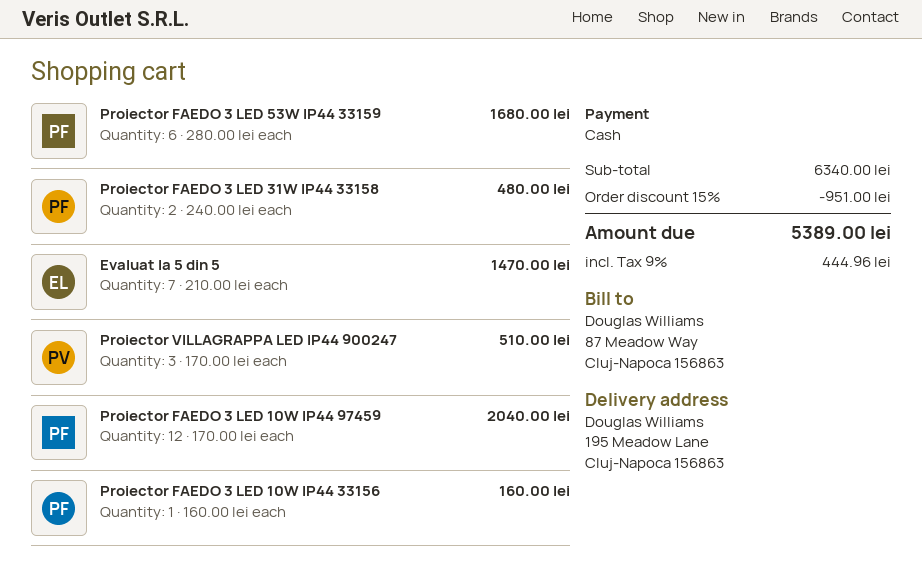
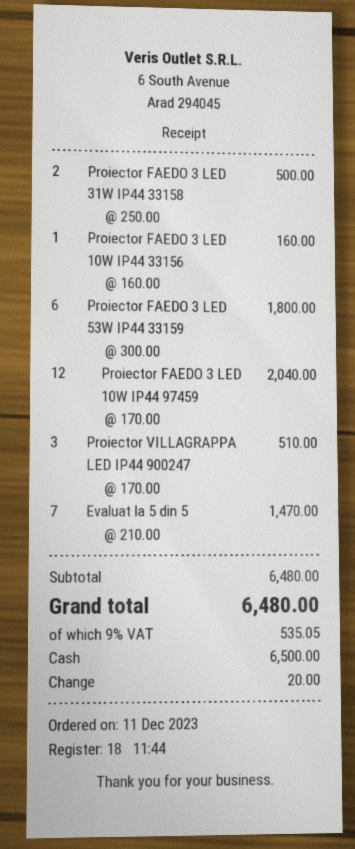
Proiector FAEDO 3 LED 53W IP44 33159: 6 x 280.00 = 1680.00 -> 6 x 300.00 = 1800.00
Proiector FAEDO 3 LED 31W IP44 33158: 2 x 240.00 = 480.00 -> 2 x 250.00 = 500.00
subtotal: 6340.00 -> 6480.00
discount: 15% = 951.00 -> none
tax: 9% = 444.96 -> 9% = 535.05
total: 5389.00 -> 6480.00

